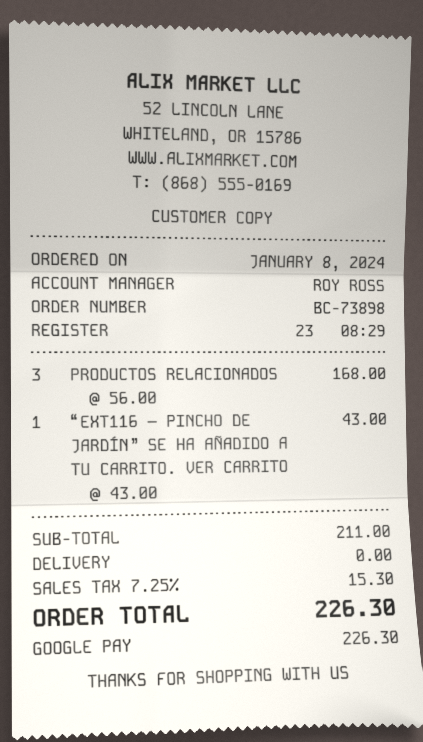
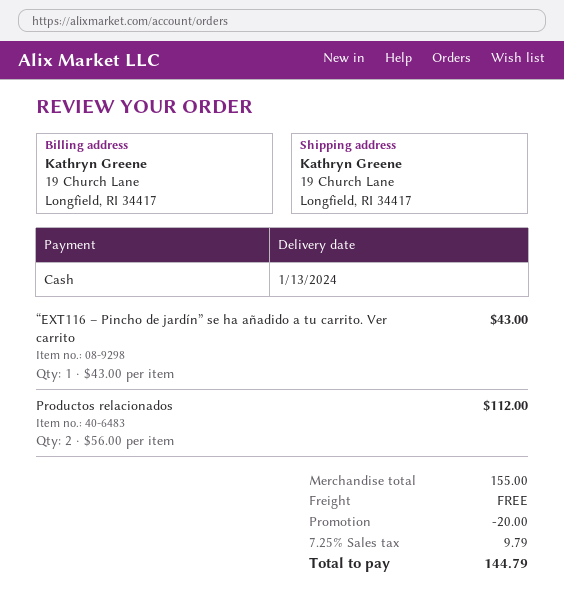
payment method: Google Pay -> cash
PRODUCTOS RELACIONADOS: 3 x 56.00 = 168.00 -> 2 x 56.00 = 112.00
subtotal: 211.00 -> 155.00
discount: none -> 20.00
tax: 7.25% = 15.30 -> 7.25% = 9.79
total: 226.30 -> 144.79

